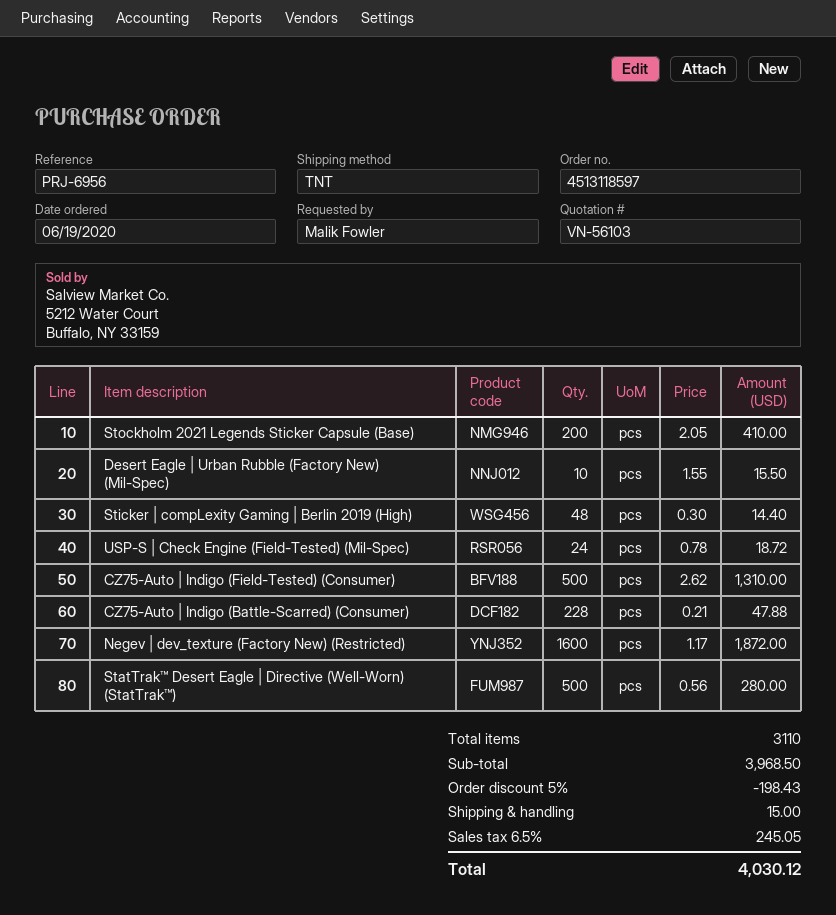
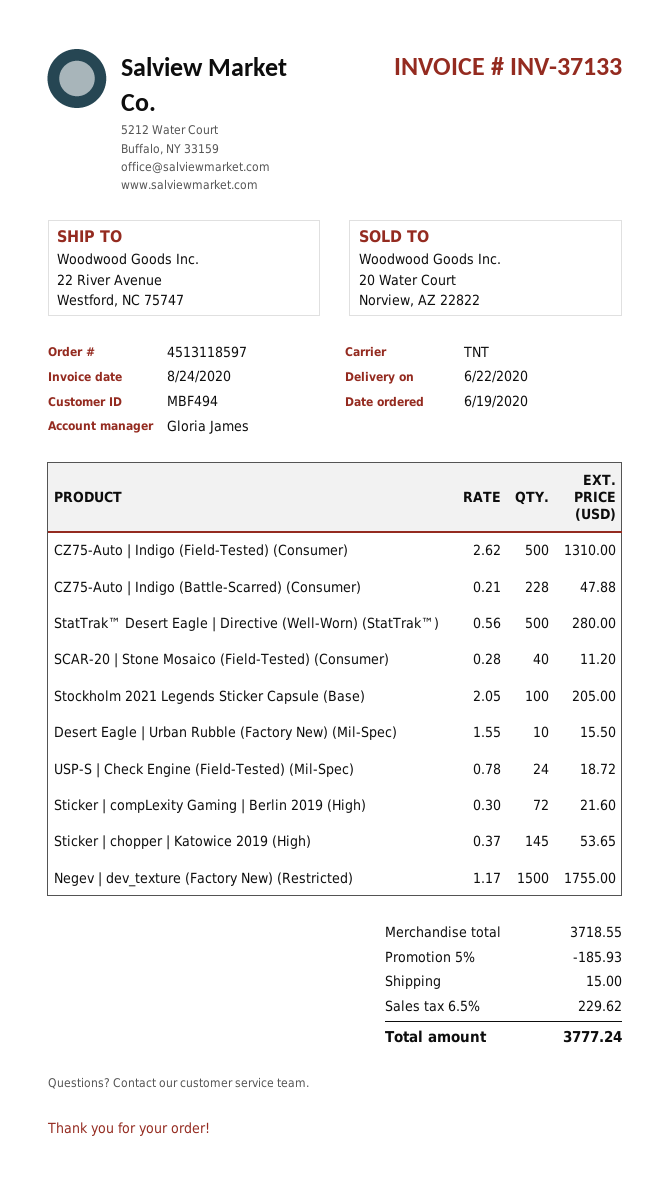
Stockholm 2021 Legends Sticker Capsule (Base): 200 x 2.05 = 410.00 -> 100 x 2.05 = 205.00
Sticker | compLexity Gaming | Berlin 2019 (High): 48 x 0.30 = 14.40 -> 72 x 0.30 = 21.60
Negev | dev_texture (Factory New) (Restricted): 1600 x 1.17 = 1872.00 -> 1500 x 1.17 = 1755.00
SCAR-20 | Stone Mosaico (Field-Tested) (Consumer): none -> 40 x 0.28 = 11.20
Sticker | chopper | Katowice 2019 (High): none -> 145 x 0.37 = 53.65
subtotal: 3968.50 -> 3718.55
discount: 5% = 198.43 -> 5% = 185.93
tax: 6.5% = 245.05 -> 6.5% = 229.62
total: 4030.12 -> 3777.24

